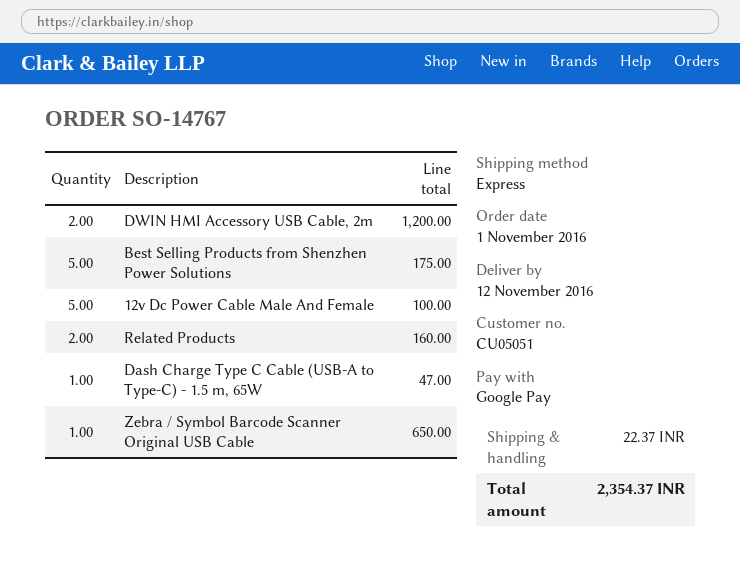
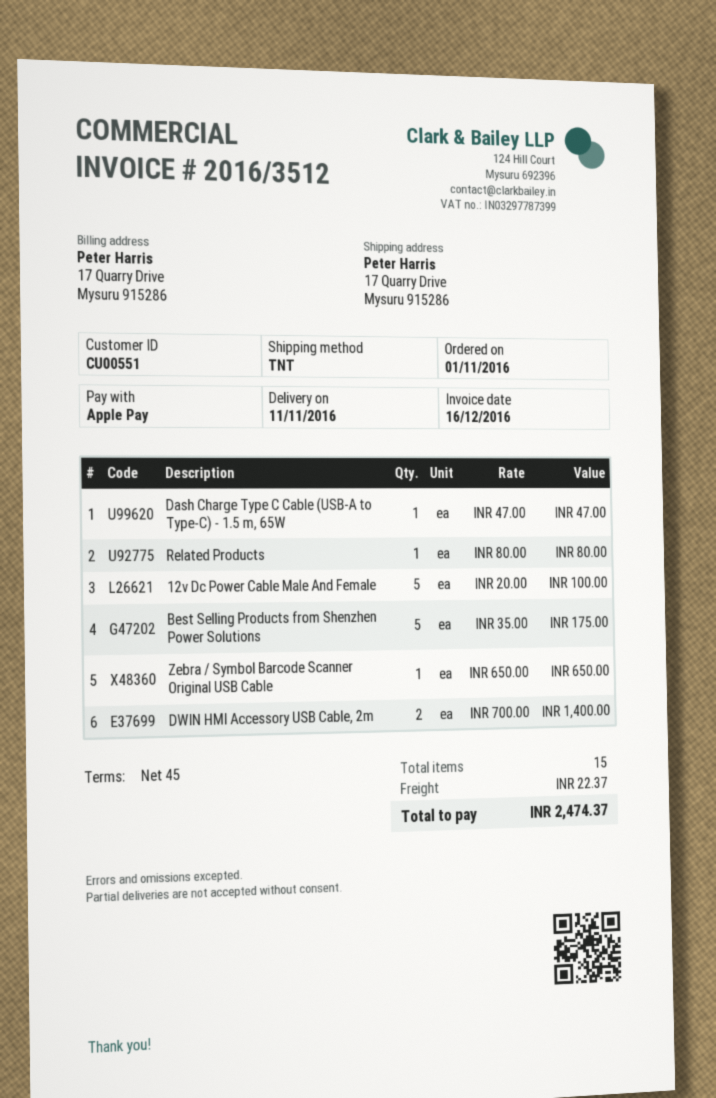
delivery date: 2016-11-12 -> 2016-11-11
customer number: CU05051 -> CU00551
payment method: Google Pay -> Apple Pay
shipping method: express -> TNT
DWIN HMI Accessory USB Cable, 2m: 2 for 1200.00 -> 2 for 1400.00
Related Products: 2 for 160.00 -> 1 for 80.00
total: 2354.37 -> 2474.37

